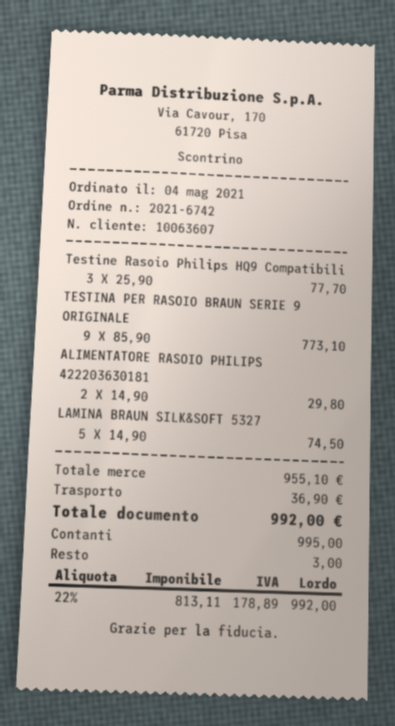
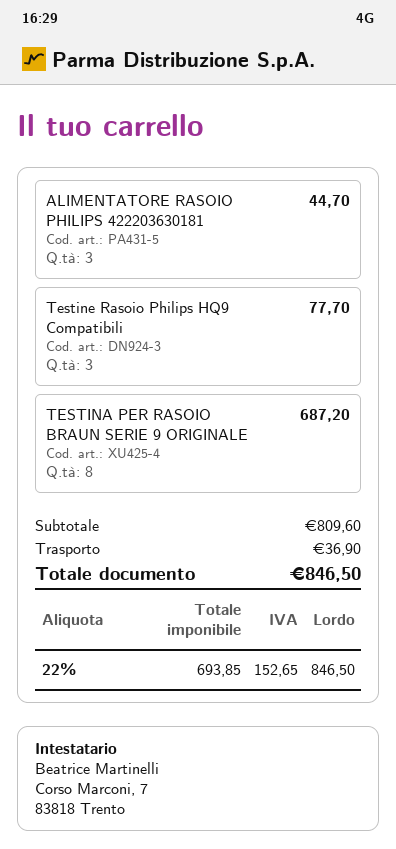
TESTINA PER RASOIO BRAUN SERIE 9 ORIGINALE: 9 for 773.10 -> 8 for 687.20
ALIMENTATORE RASOIO PHILIPS 422203630181: 2 for 29.80 -> 3 for 44.70
LAMINA BRAUN SILK&SOFT 5327: 5 for 74.50 -> none
subtotal: 955.10 -> 809.60
net: 813.11 -> 693.85
tax: 22% = 178.89 -> 22% = 152.65
total: 992.00 -> 846.50

